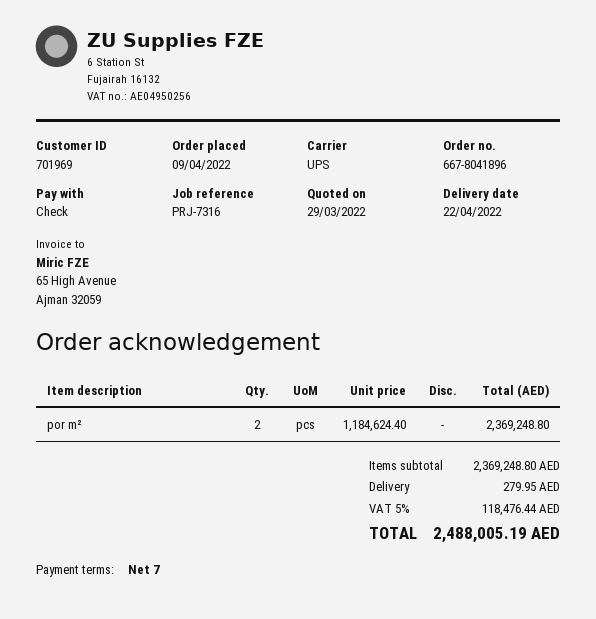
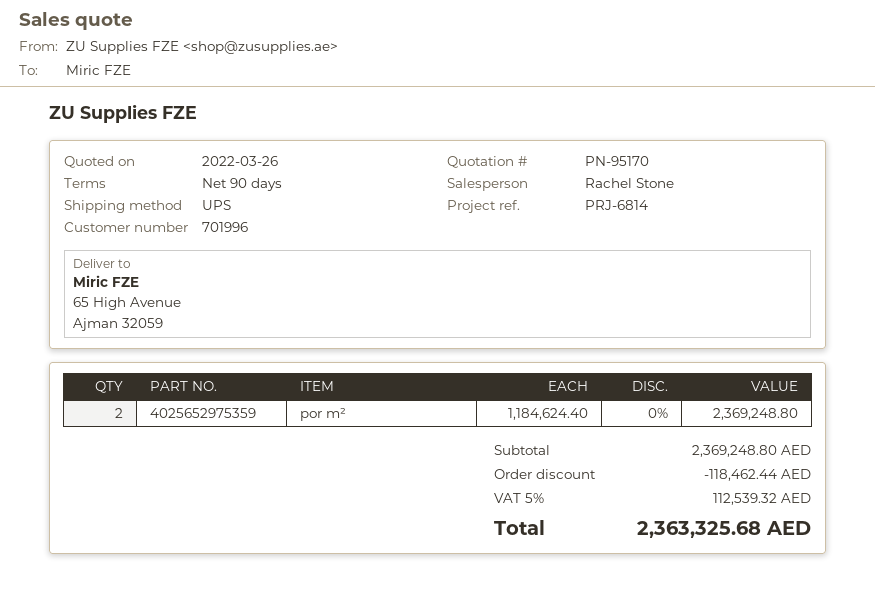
quote date: 2022-03-29 -> 2022-03-26
payment terms: 7 days -> 90 days
customer number: 701969 -> 701996
reference: PRJ-7316 -> PRJ-6814
discount: none -> 118462.44
shipping: 279.95 -> none
tax: 5% = 118476.44 -> 5% = 112539.32
total: 2488005.19 -> 2363325.68

